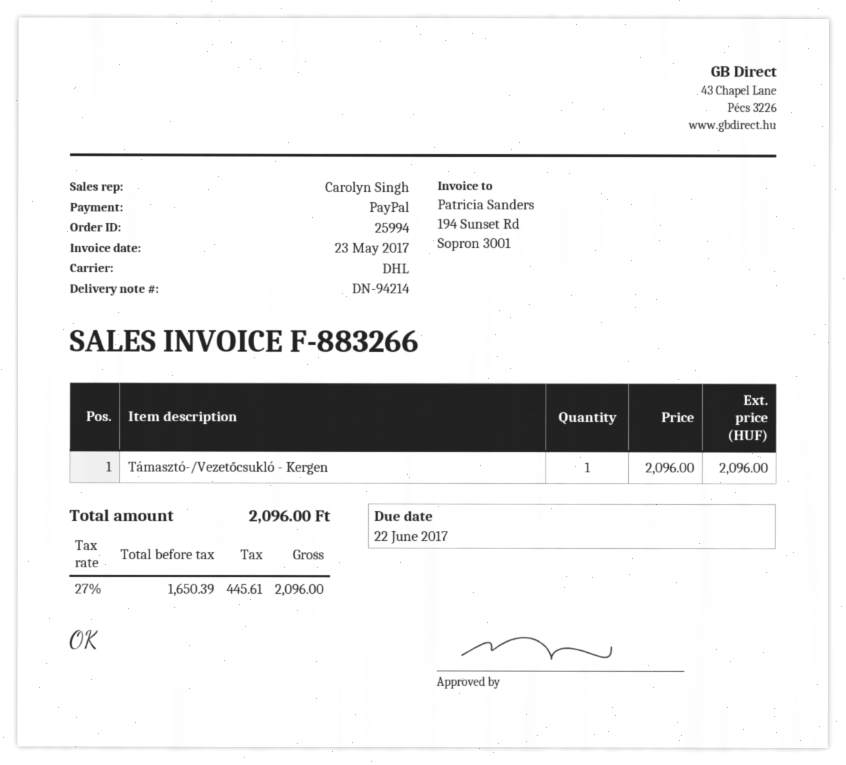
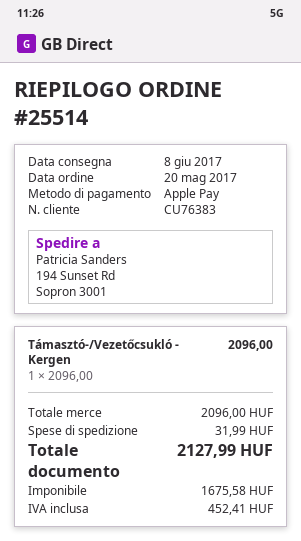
order number: 25994 -> 25514
payment method: PayPal -> Apple Pay
shipping: none -> 31.99
net: 1650.39 -> 1675.58
tax: 445.61 -> 452.41
total: 2096.00 -> 2127.99

